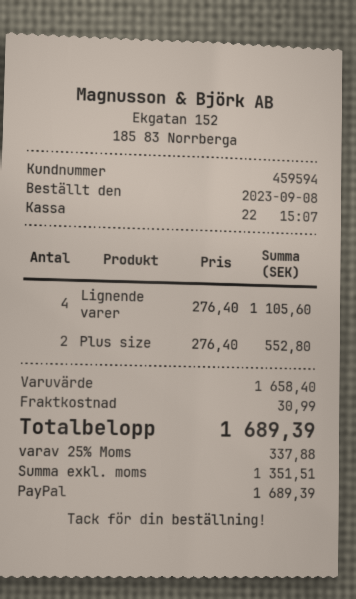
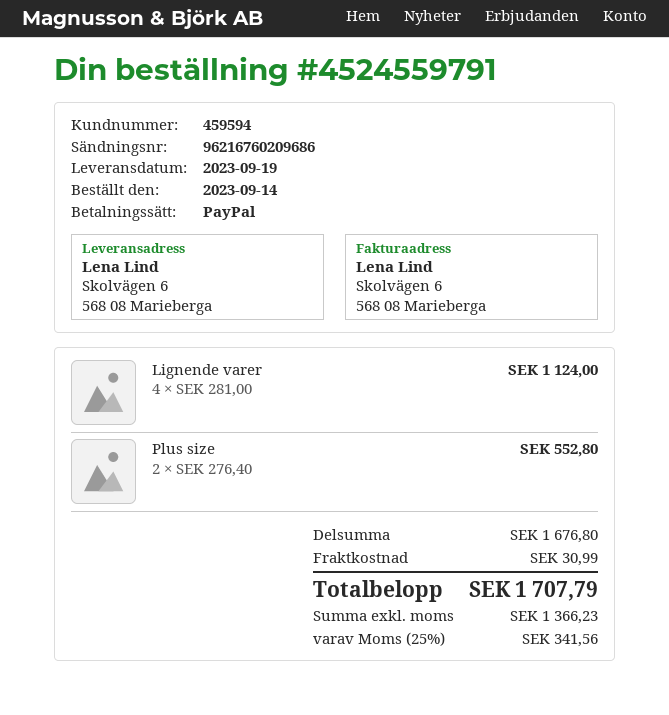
order date: 2023-09-08 -> 2023-09-14
Lignende varer: 4 x 276.40 = 1105.60 -> 4 x 281.00 = 1124.00
subtotal: 1658.40 -> 1676.80
net: 1351.51 -> 1366.23
tax: 25% = 337.88 -> 25% = 341.56
total: 1689.39 -> 1707.79

